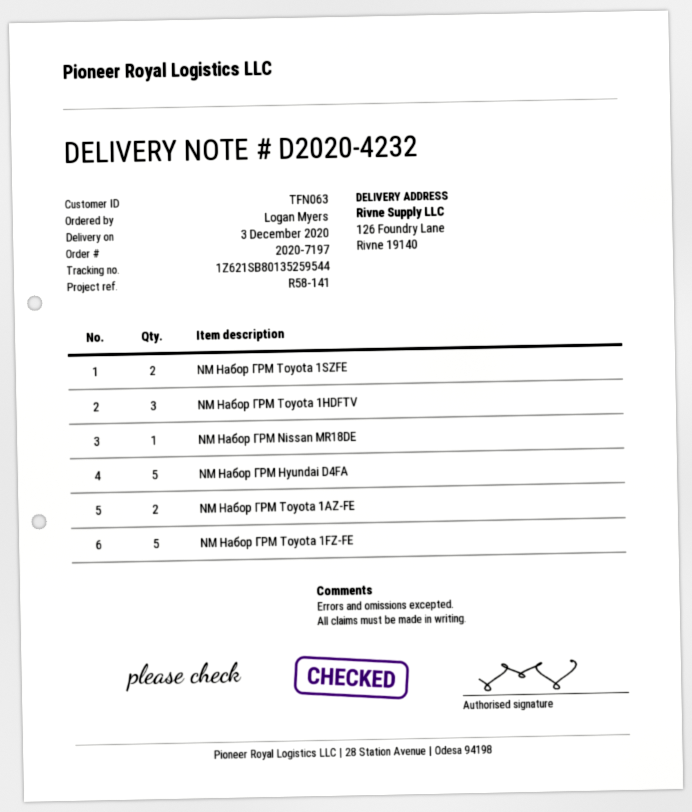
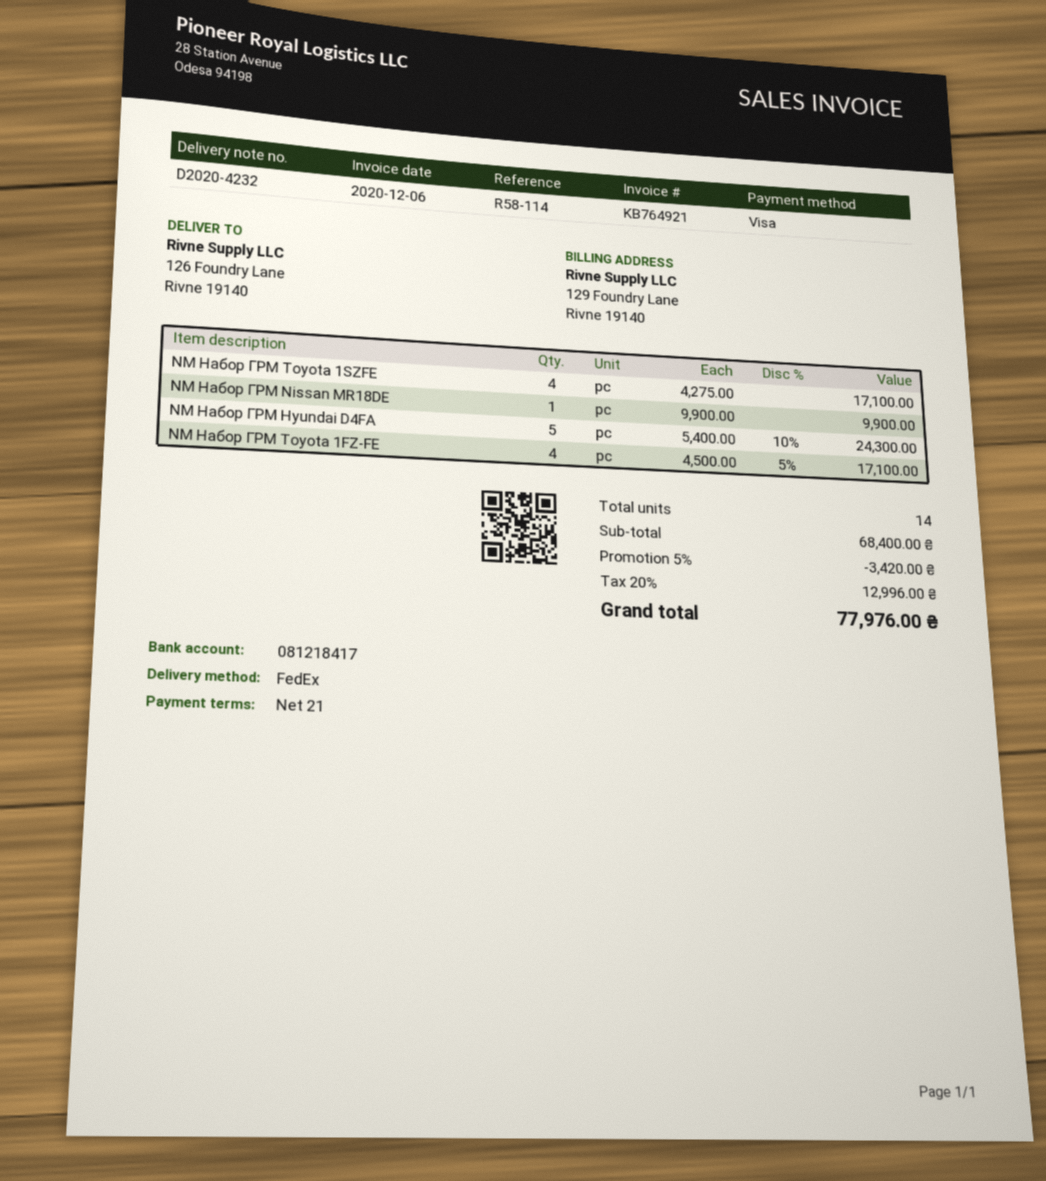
reference: R58-141 -> R58-114
NM Набор ГРМ Toyota 1SZFE: 2 -> 4
NM Набор ГРМ Toyota 1HDFTV: 3 -> none
NM Набор ГРМ Toyota 1AZ-FE: 2 -> none
NM Набор ГРМ Toyota 1FZ-FE: 5 -> 4

